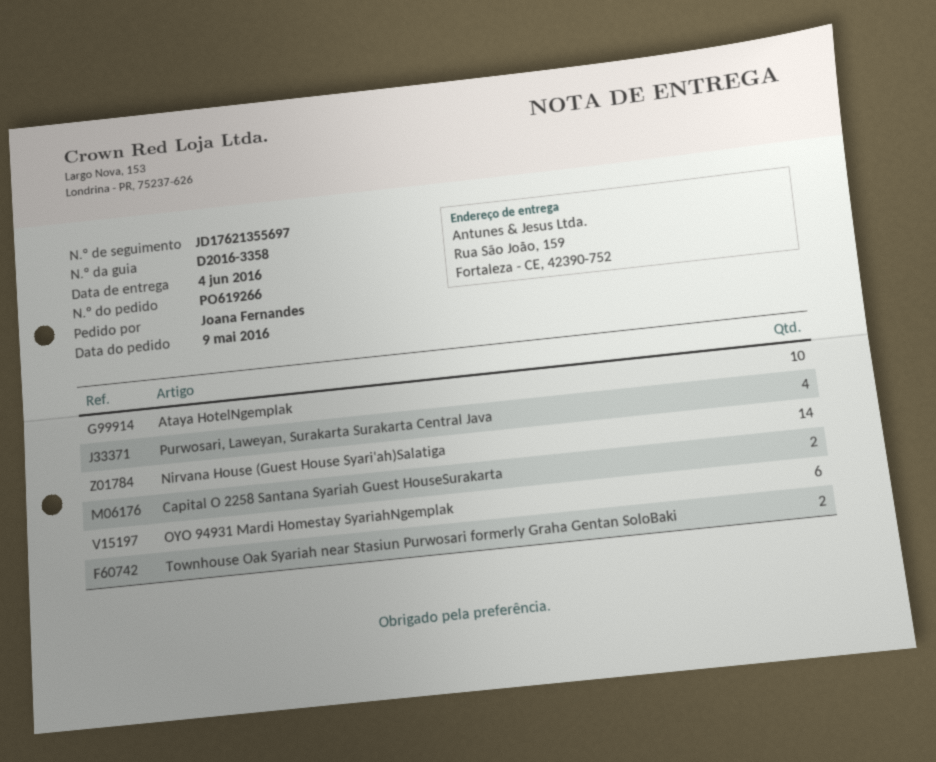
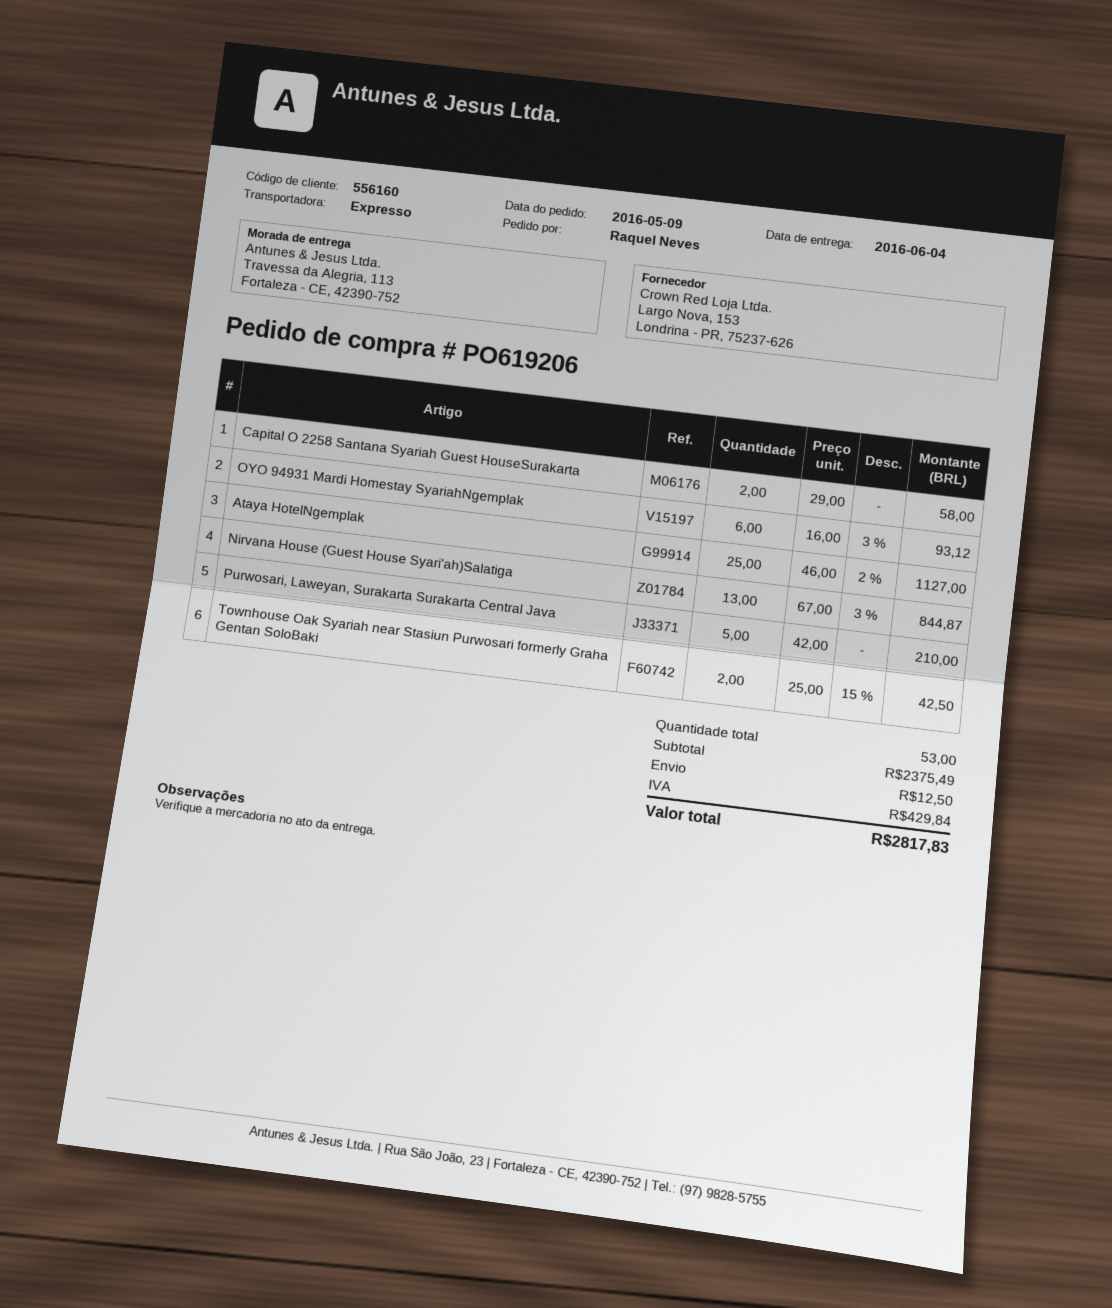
order number: PO619266 -> PO619206
ordered by: Joana Fernandes -> Raquel Neves
ship to: Rua São João, 159, Fortaleza - CE, 42390-752 -> Travessa da Alegria, 113, Fortaleza - CE, 42390-752
Ataya HotelNgemplak: 10 -> 25
Purwosari, Laweyan, Surakarta Surakarta Central Java: 4 -> 5
Nirvana House (Guest House Syari'ah)Salatiga: 14 -> 13

